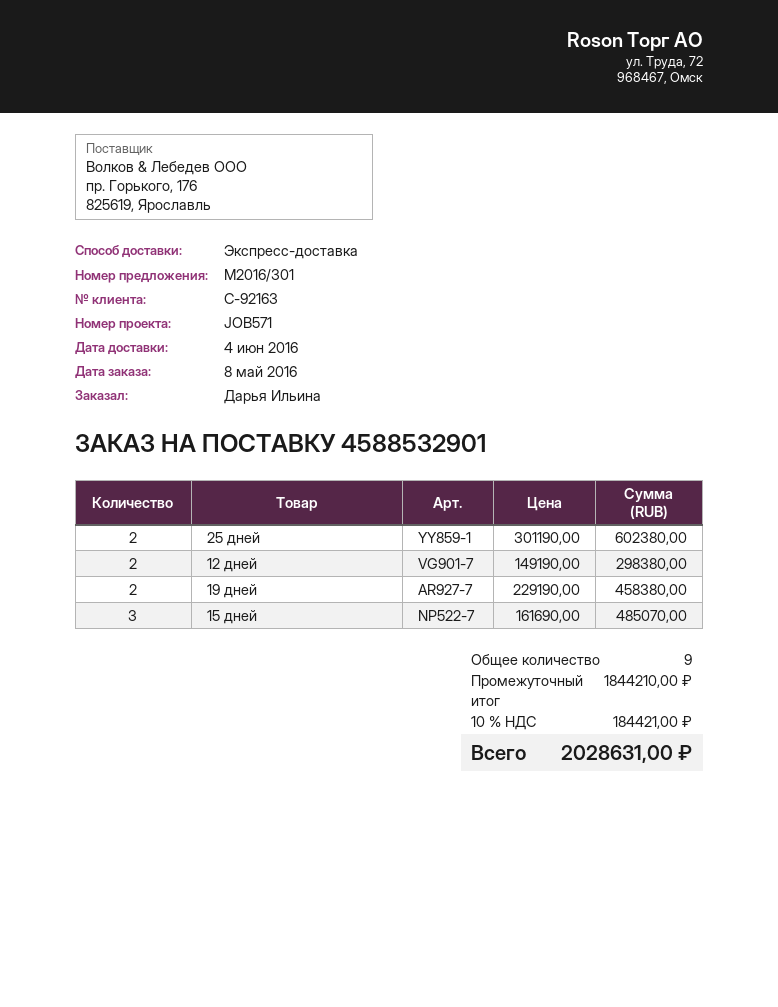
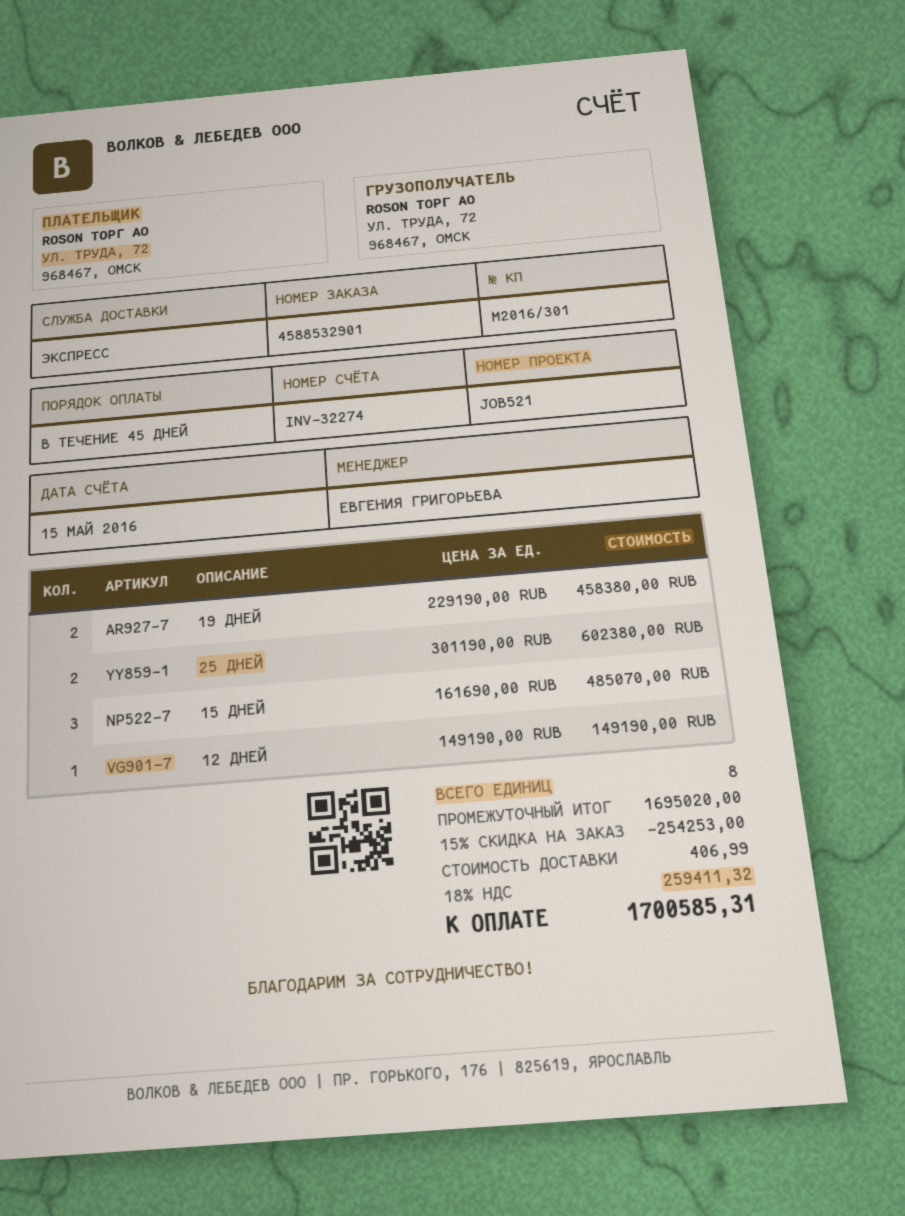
reference: JOB571 -> JOB521
12 дней: 2 x 149190.00 = 298380.00 -> 1 x 149190.00 = 149190.00
total quantity: 9 -> 8
subtotal: 1844210.00 -> 1695020.00
discount: none -> 15% = 254253.00
shipping: none -> 406.99
tax: 10% = 184421.00 -> 18% = 259411.32
total: 2028631.00 -> 1700585.31

